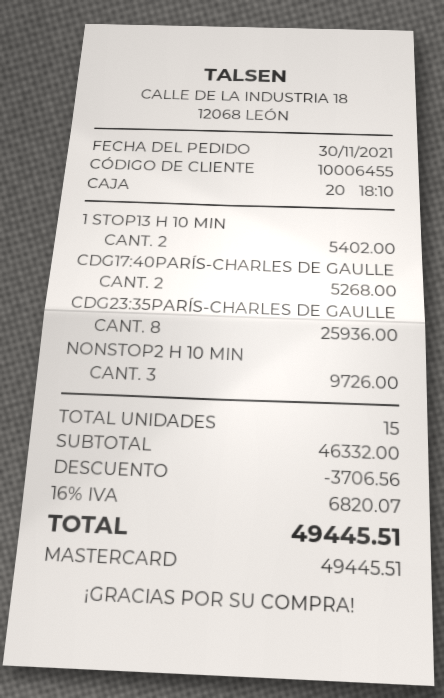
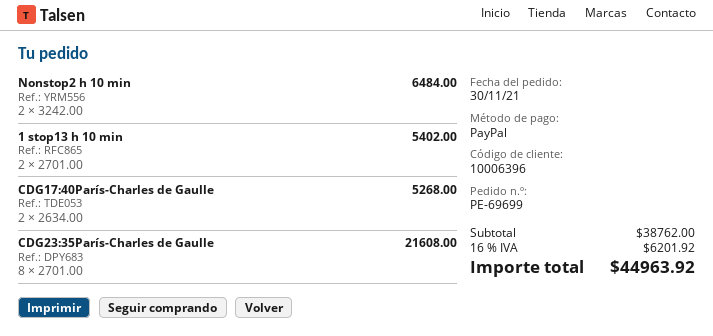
customer number: 10006455 -> 10006396
payment method: Mastercard -> PayPal
CDG23:35PARÍS-CHARLES DE GAULLE: 8 for 25936.00 -> 8 for 21608.00
NONSTOP2 H 10 MIN: 3 for 9726.00 -> 2 for 6484.00
subtotal: 46332.00 -> 38762.00
discount: 3706.56 -> none
tax: 16% = 6820.07 -> 16% = 6201.92
total: 49445.51 -> 44963.92

